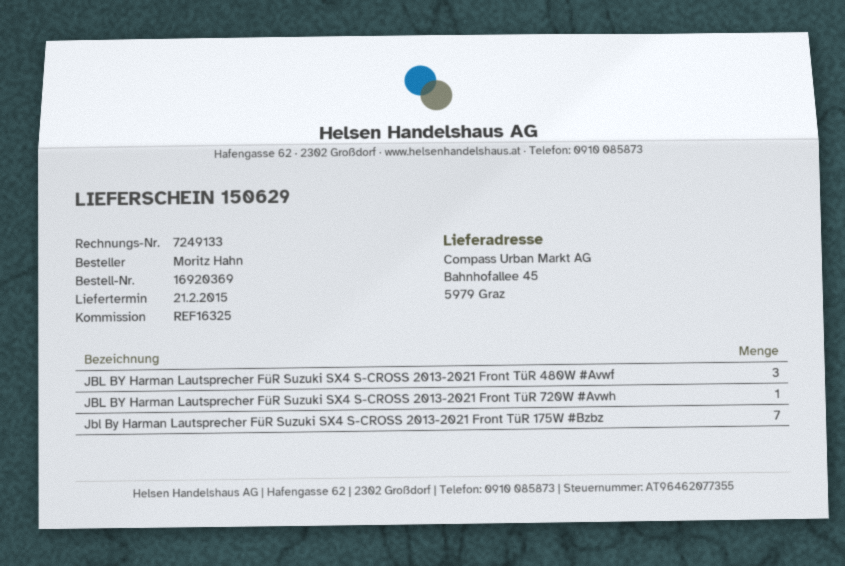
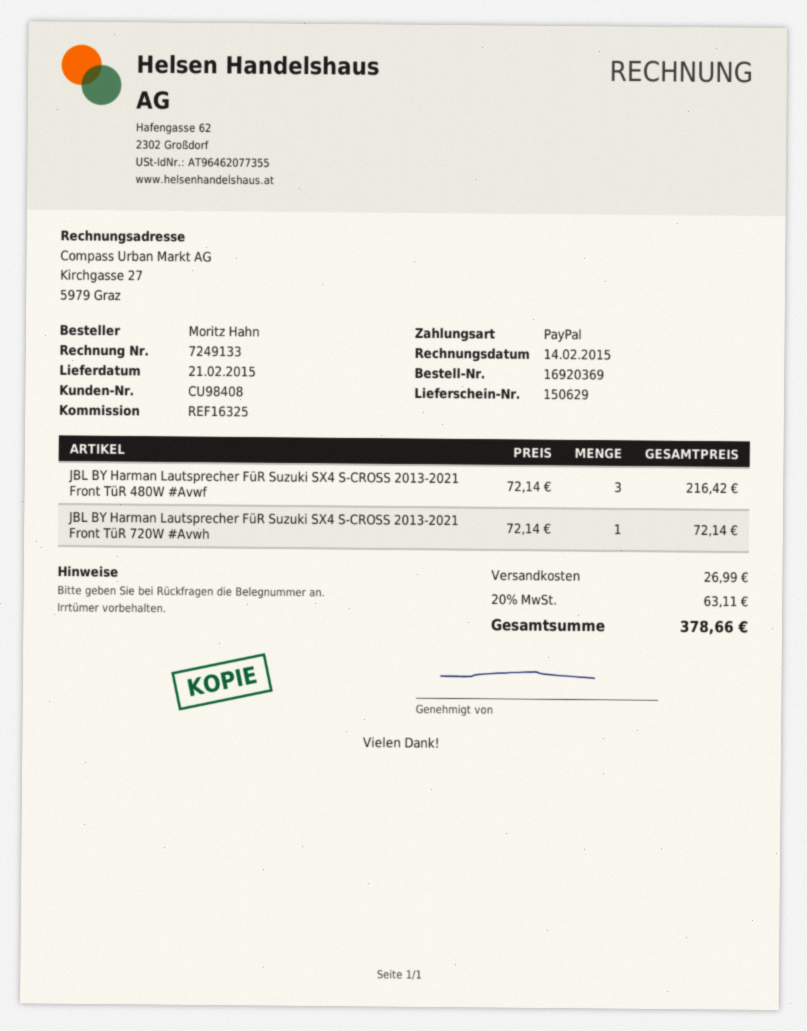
Jbl By Harman Lautsprecher FüR Suzuki SX4 S-CROSS 2013-2021 Front TüR 175W #Bzbz: 7 -> none

